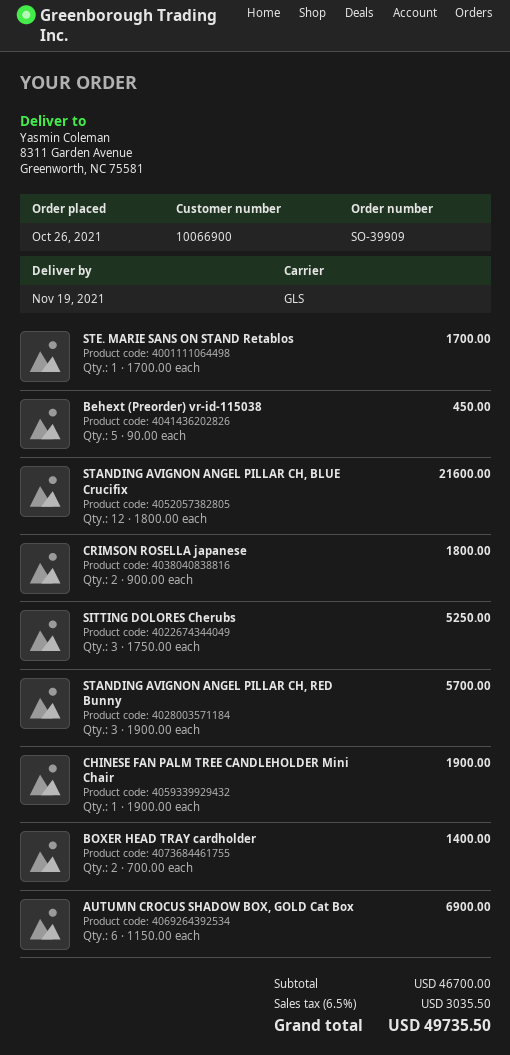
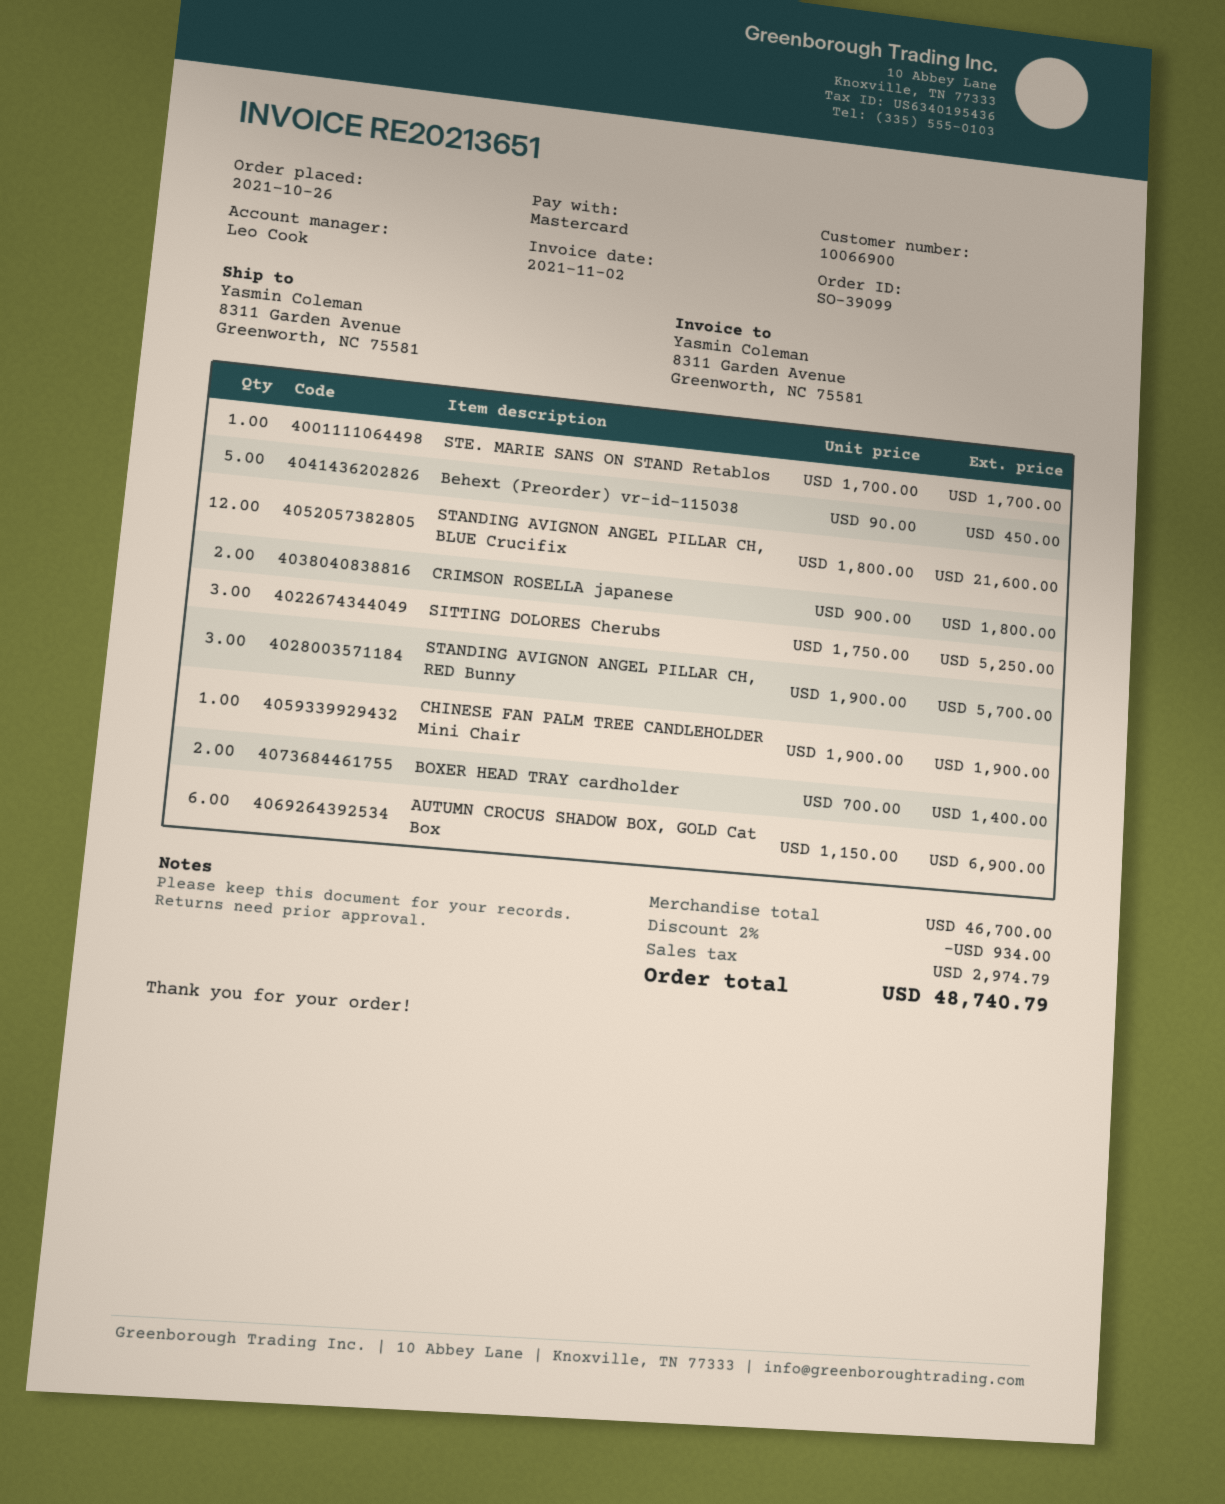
order number: SO-39909 -> SO-39099
discount: none -> 2% = 934.00
tax: 3035.50 -> 2974.79
total: 49735.50 -> 48740.79

